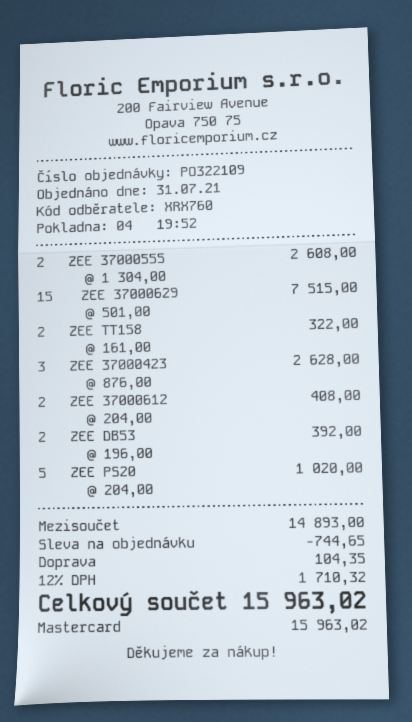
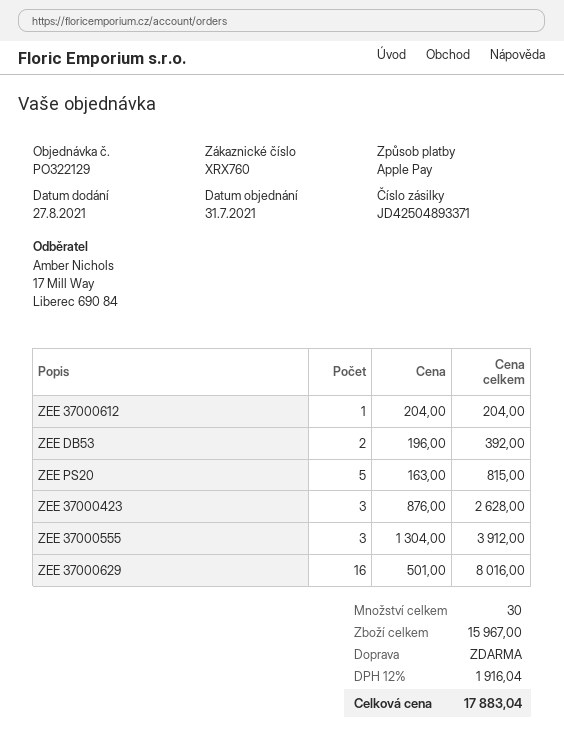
order number: PO322109 -> PO322129
payment method: Mastercard -> Apple Pay
ZEE 37000555: 2 x 1304.00 = 2608.00 -> 3 x 1304.00 = 3912.00
ZEE 37000629: 15 x 501.00 = 7515.00 -> 16 x 501.00 = 8016.00
ZEE TT158: 2 x 161.00 = 322.00 -> none
ZEE 37000612: 2 x 204.00 = 408.00 -> 1 x 204.00 = 204.00
ZEE PS20: 5 x 204.00 = 1020.00 -> 5 x 163.00 = 815.00
subtotal: 14893.00 -> 15967.00
discount: 744.65 -> none
shipping: 104.35 -> 0.00
tax: 12% = 1710.32 -> 12% = 1916.04
total: 15963.02 -> 17883.04

